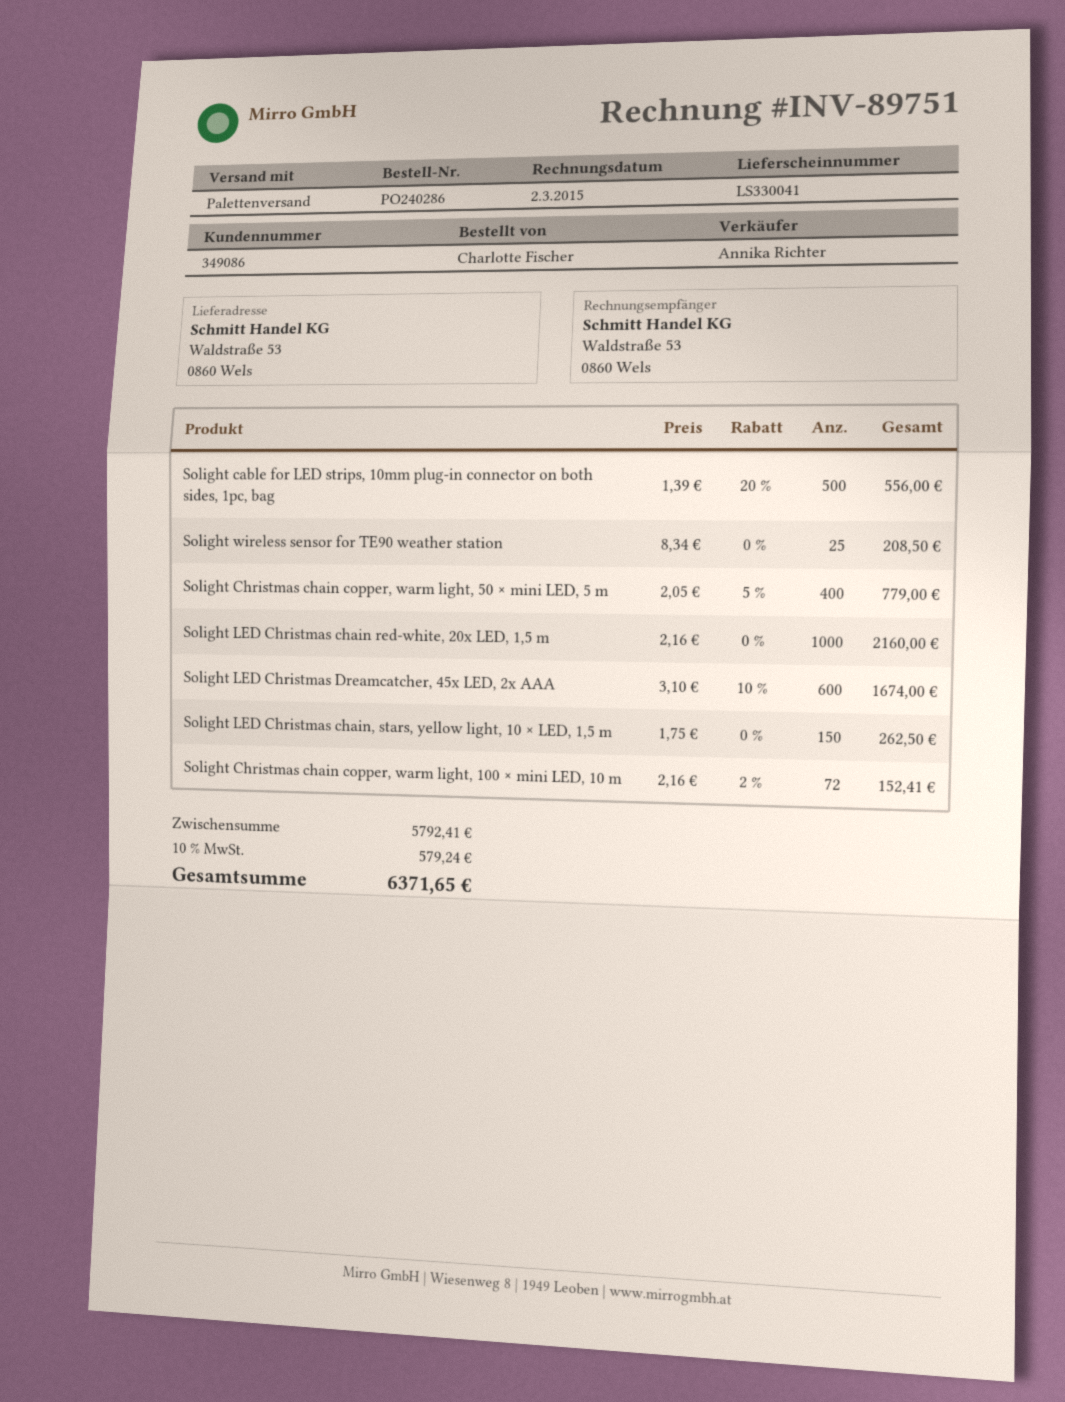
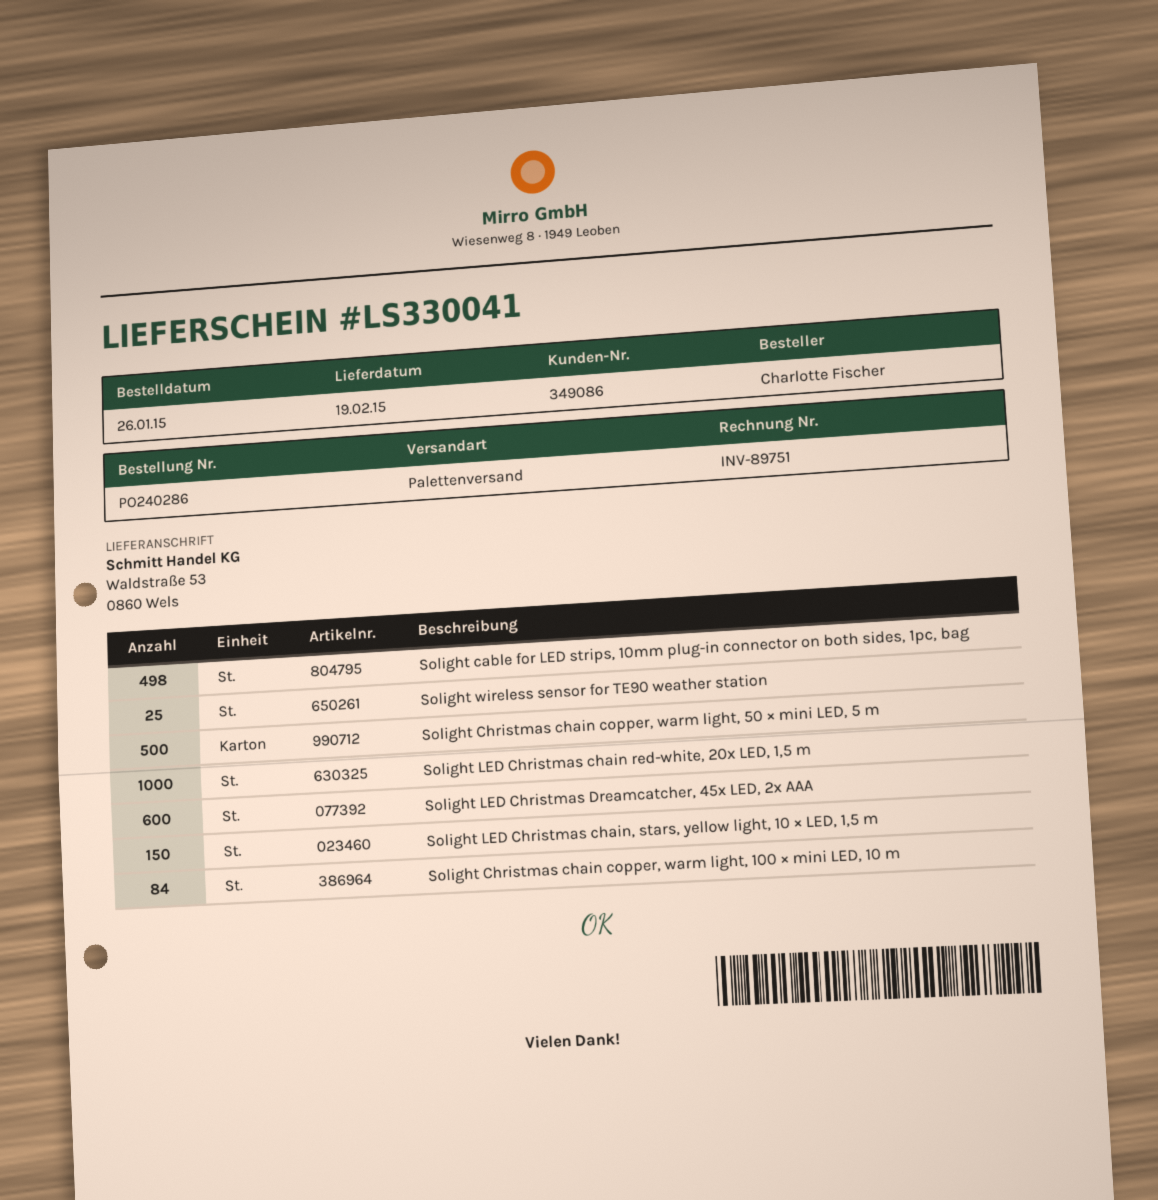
Solight cable for LED strips, 10mm plug-in connector on both sides, 1pc, bag: 500 -> 498
Solight Christmas chain copper, warm light, 50 × mini LED, 5 m: 400 -> 500
Solight Christmas chain copper, warm light, 100 × mini LED, 10 m: 72 -> 84

